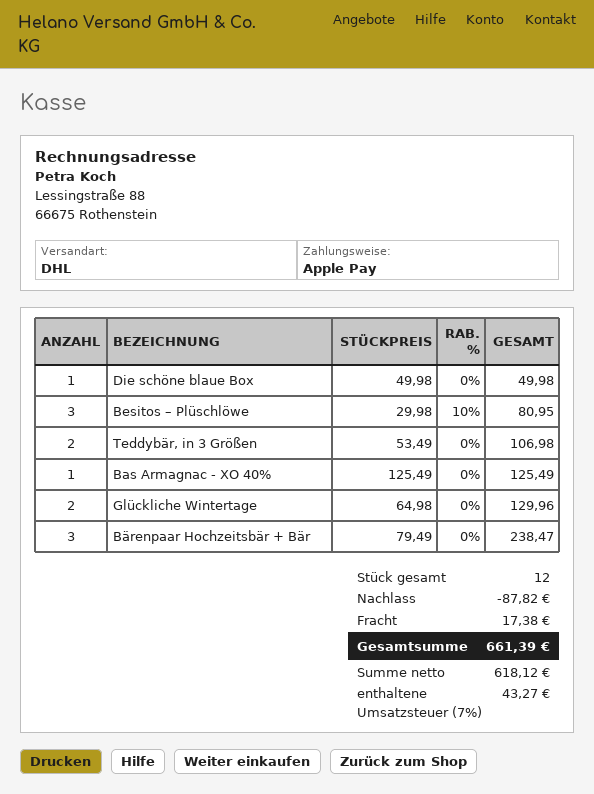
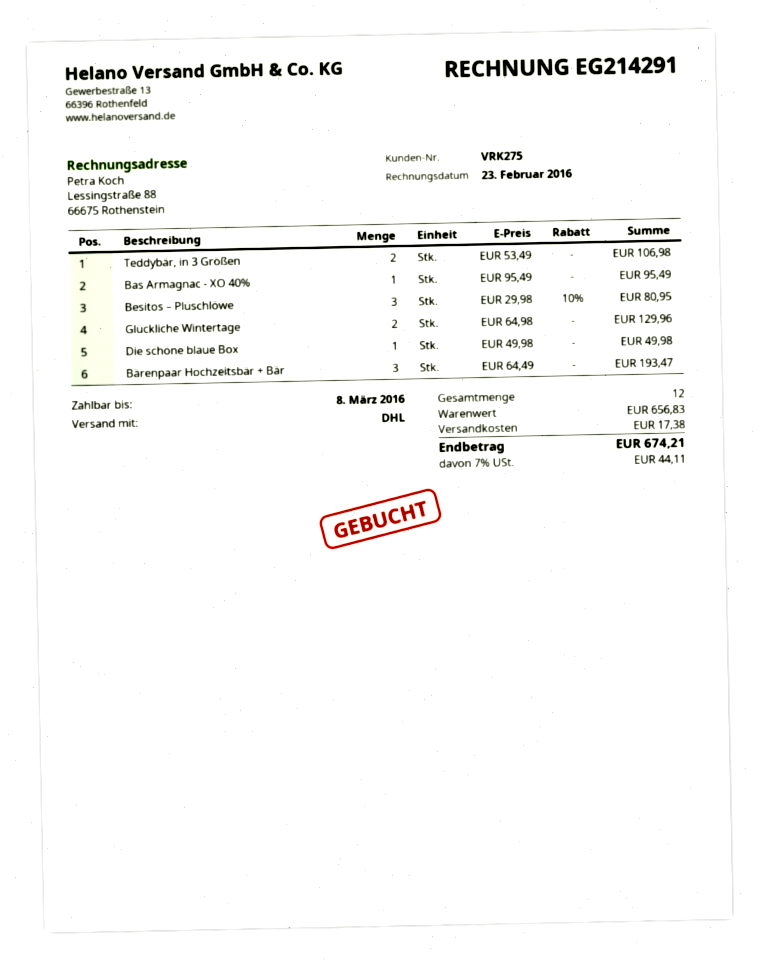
Bas Armagnac - XO 40%: 1 x 125.49 = 125.49 -> 1 x 95.49 = 95.49
Bärenpaar Hochzeitsbär + Bär: 3 x 79.49 = 238.47 -> 3 x 64.49 = 193.47
discount: 87.82 -> none
tax: 7% = 43.27 -> 7% = 44.11
total: 661.39 -> 674.21

